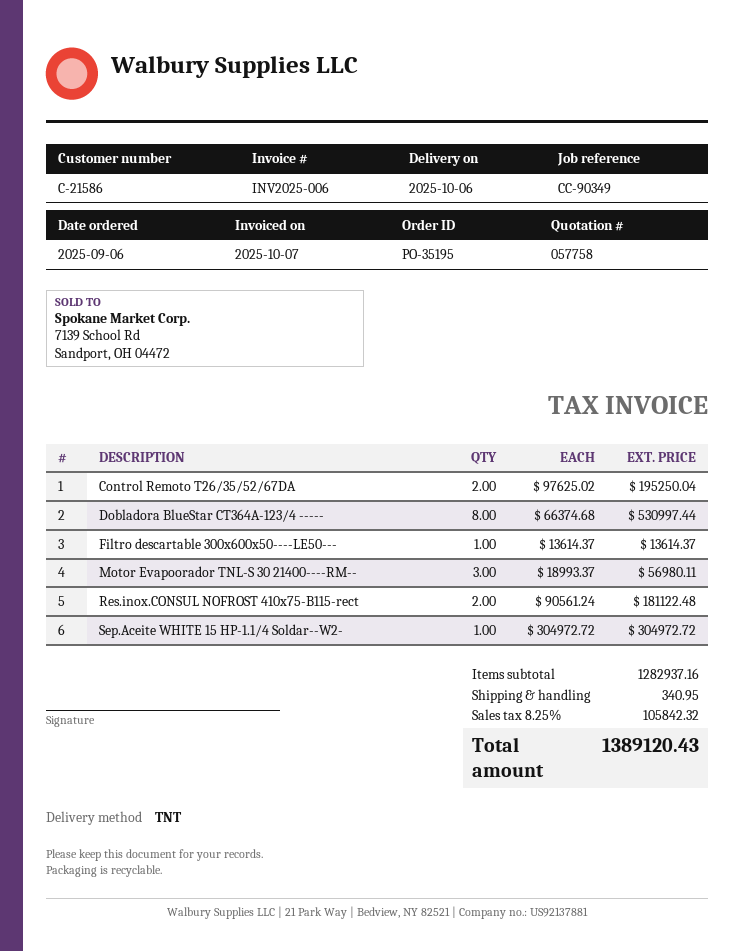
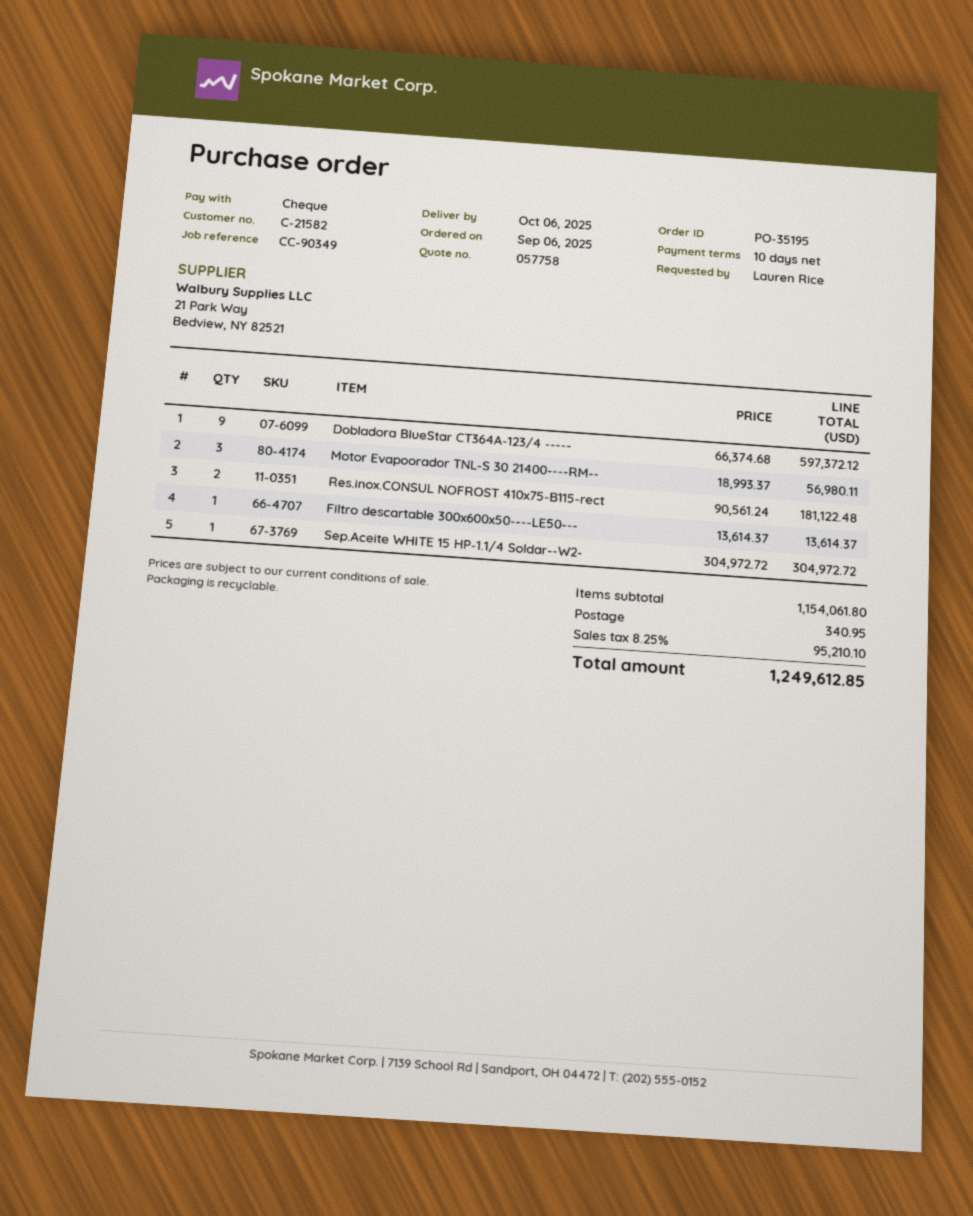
customer number: C-21586 -> C-21582
Control Remoto T26/35/52/67DA: 2 x 97625.02 = 195250.04 -> none
Dobladora BlueStar CT364A-123/4 -----: 8 x 66374.68 = 530997.44 -> 9 x 66374.68 = 597372.12
subtotal: 1282937.16 -> 1154061.80
tax: 8.25% = 105842.32 -> 8.25% = 95210.10
total: 1389120.43 -> 1249612.85

